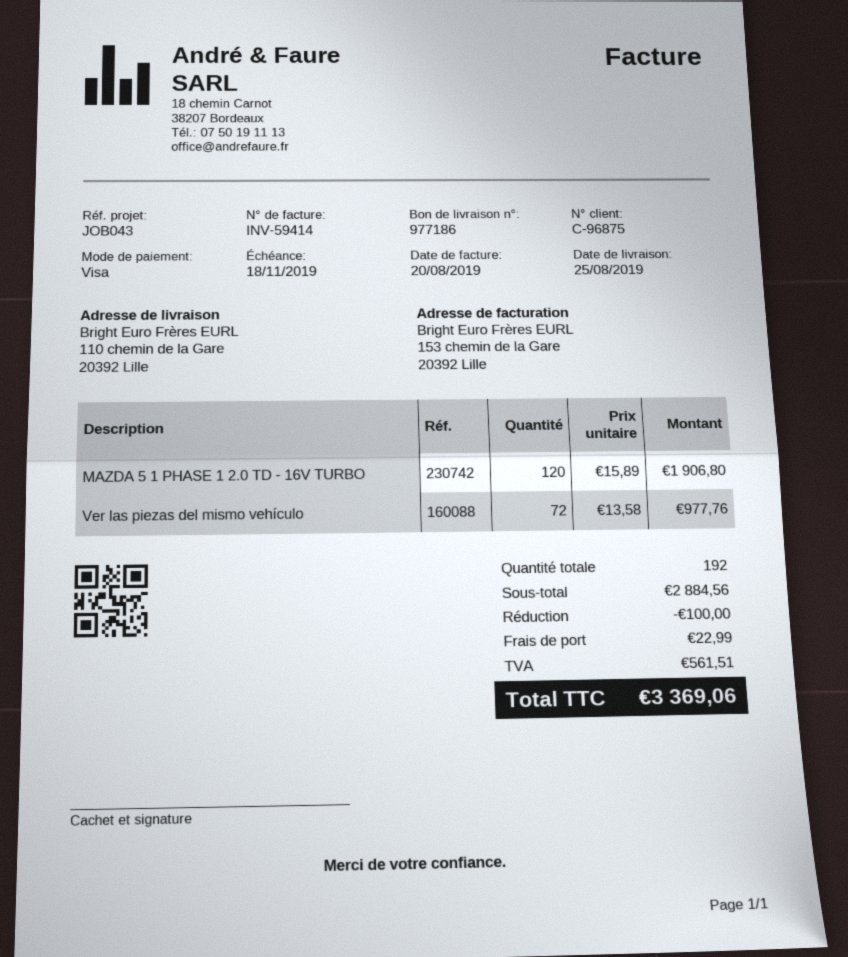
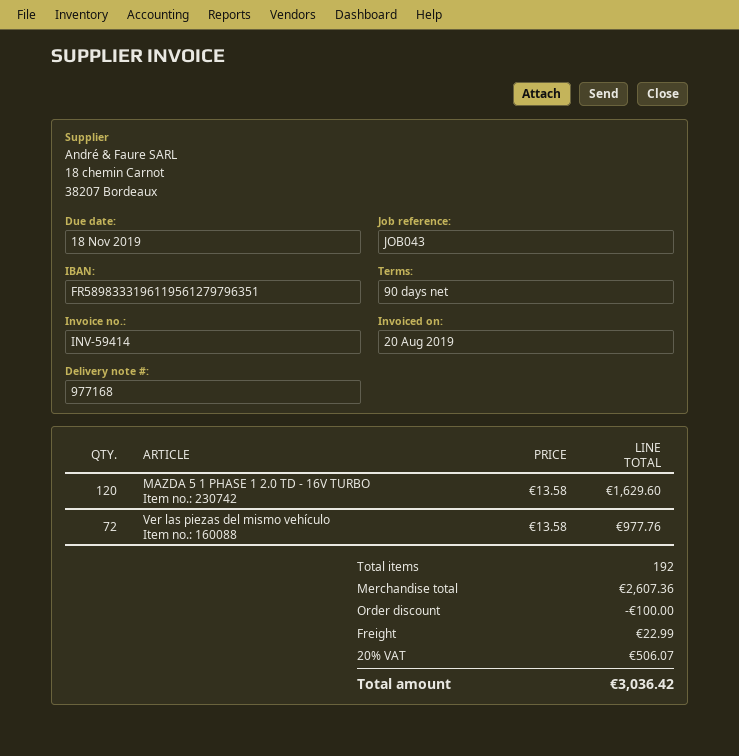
delivery note number: 977186 -> 977168
MAZDA 5 1 PHASE 1 2.0 TD - 16V TURBO: 120 x 15.89 = 1906.80 -> 120 x 13.58 = 1629.60
subtotal: 2884.56 -> 2607.36
tax: 561.51 -> 506.07
total: 3369.06 -> 3036.42

